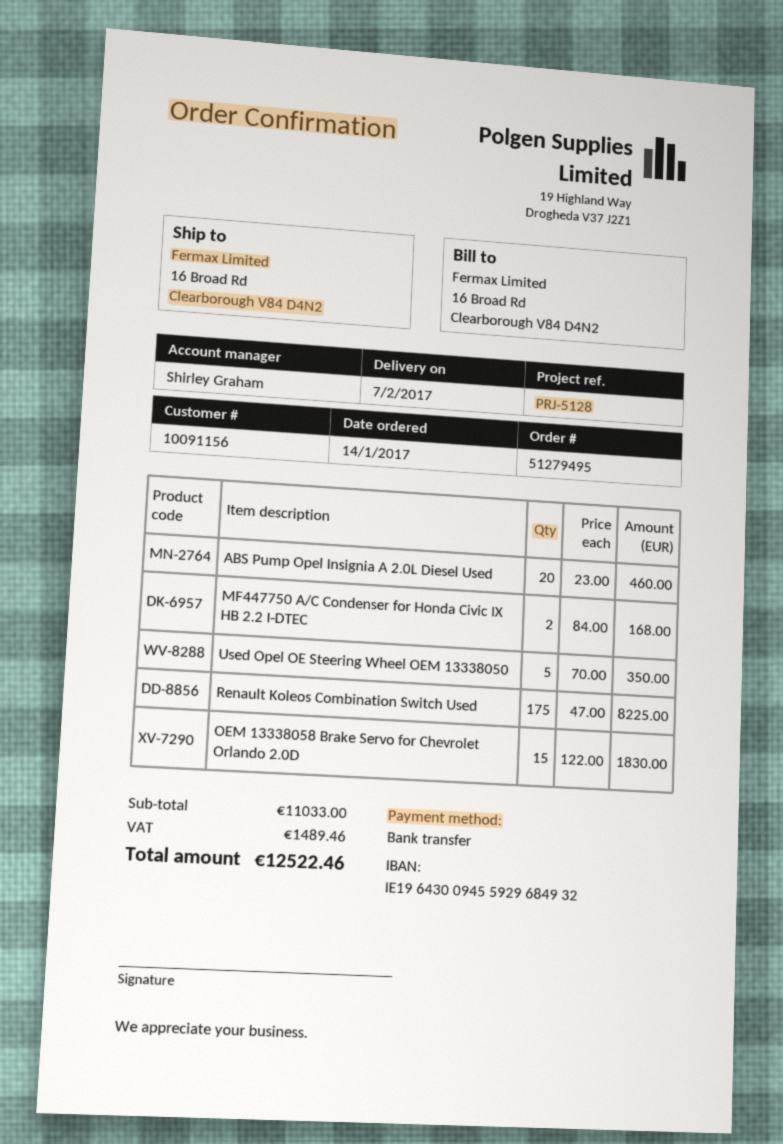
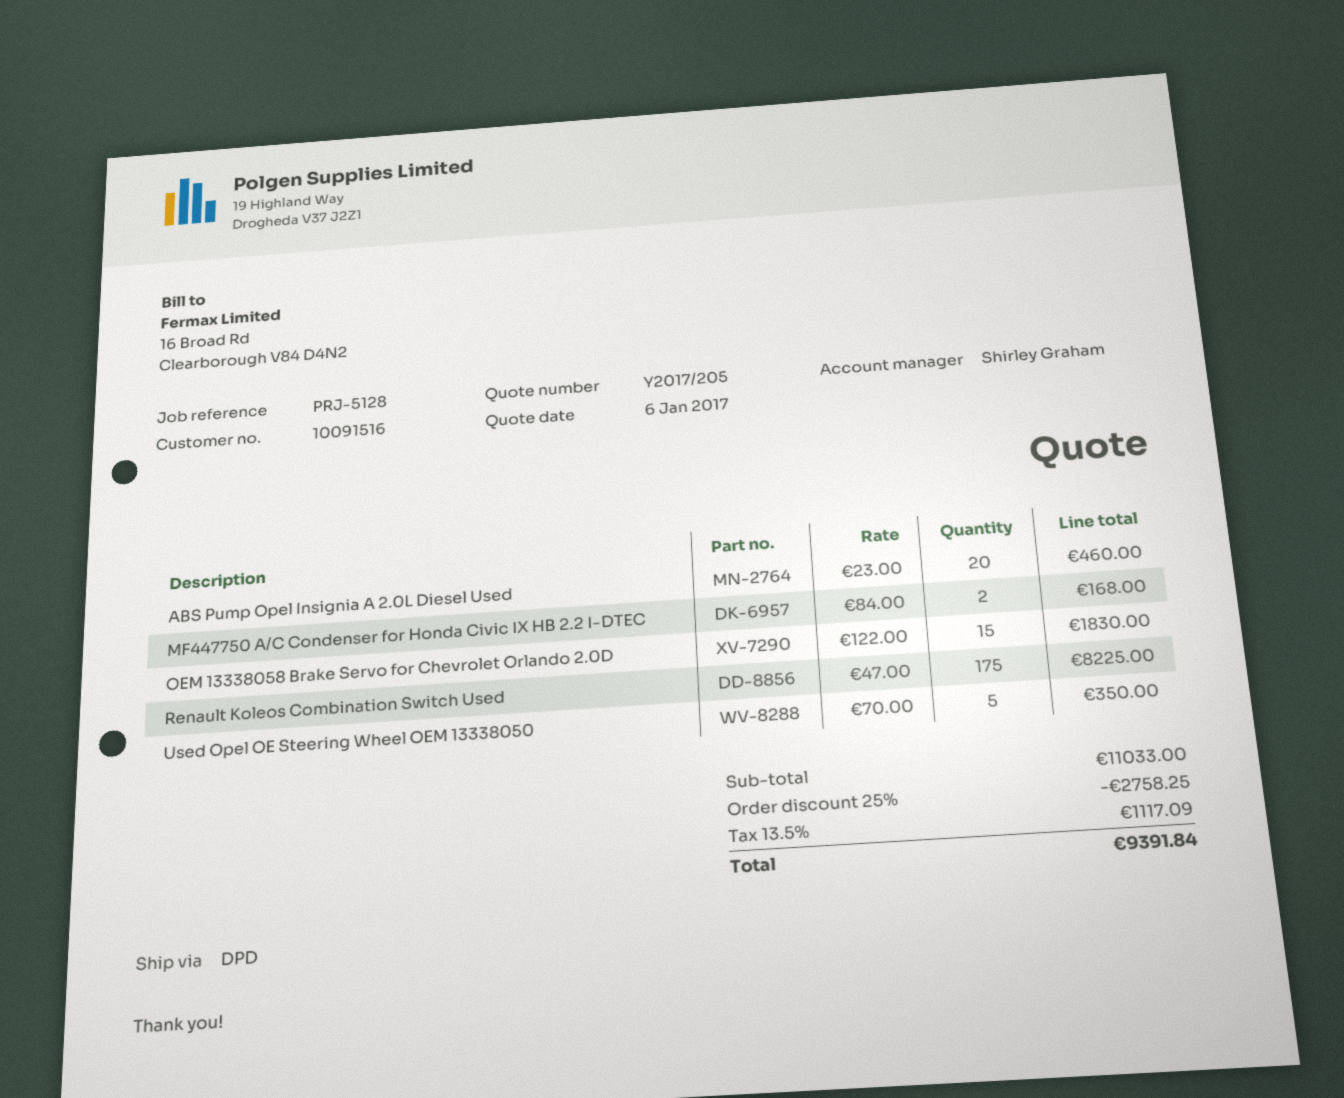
customer number: 10091156 -> 10091516
discount: none -> 25% = 2758.25
tax: 1489.46 -> 1117.09
total: 12522.46 -> 9391.84

